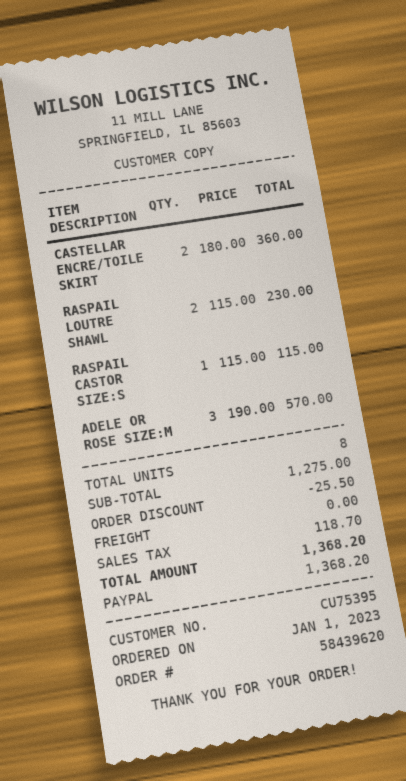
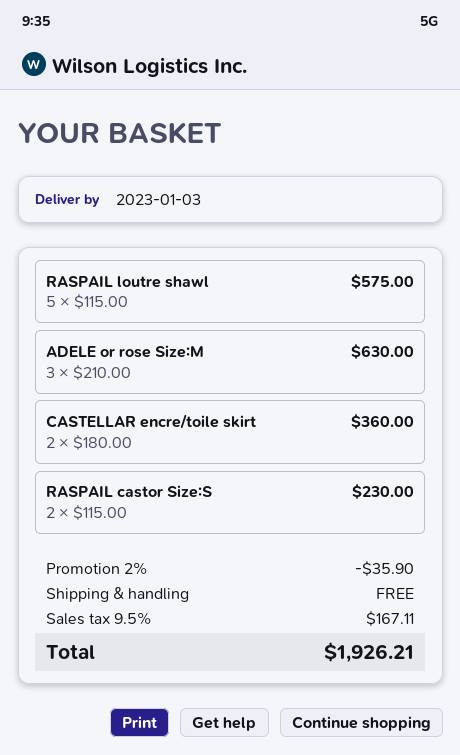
RASPAIL LOUTRE SHAWL: 2 x 115.00 = 230.00 -> 5 x 115.00 = 575.00
RASPAIL CASTOR SIZE:S: 1 x 115.00 = 115.00 -> 2 x 115.00 = 230.00
ADELE OR ROSE SIZE:M: 3 x 190.00 = 570.00 -> 3 x 210.00 = 630.00
discount: 25.50 -> 35.90
tax: 118.70 -> 167.11
total: 1368.20 -> 1926.21

